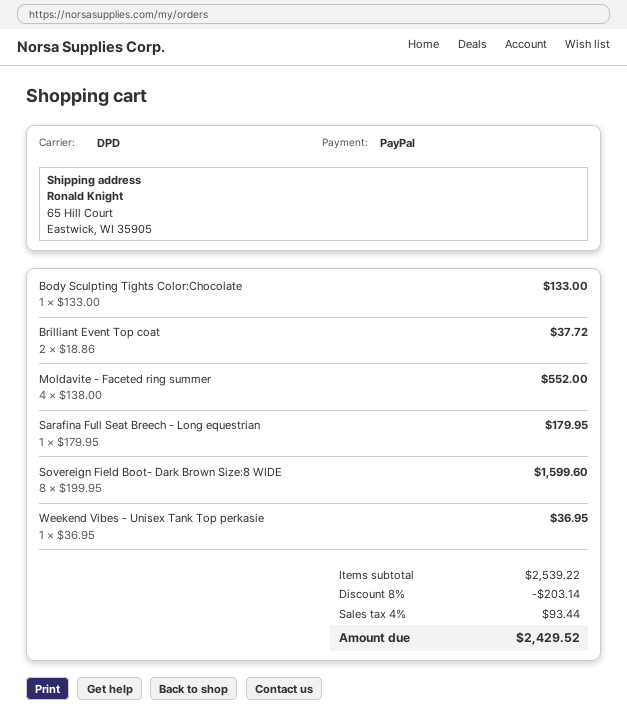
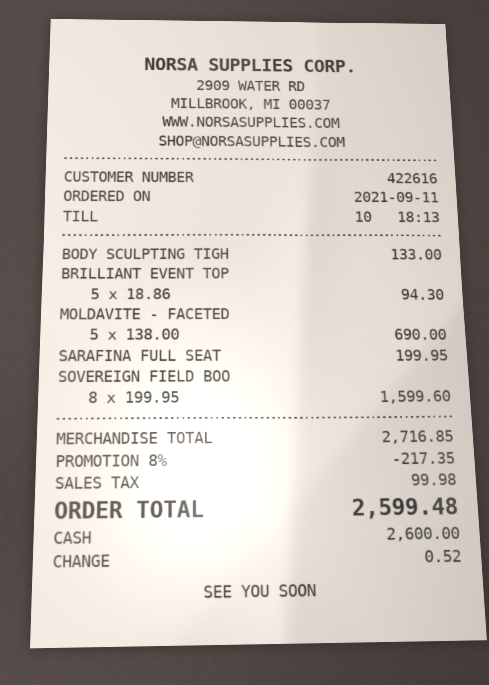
payment method: PayPal -> cash
Brilliant Event Top coat: 2 x 18.86 = 37.72 -> 5 x 18.86 = 94.30
Moldavite - Faceted ring summer: 4 x 138.00 = 552.00 -> 5 x 138.00 = 690.00
Sarafina Full Seat Breech - Long equestrian: 1 x 179.95 = 179.95 -> 1 x 199.95 = 199.95
Weekend Vibes - Unisex Tank Top perkasie: 1 x 36.95 = 36.95 -> none
subtotal: 2539.22 -> 2716.85
discount: 8% = 203.14 -> 8% = 217.35
tax: 93.44 -> 99.98
total: 2429.52 -> 2599.48

